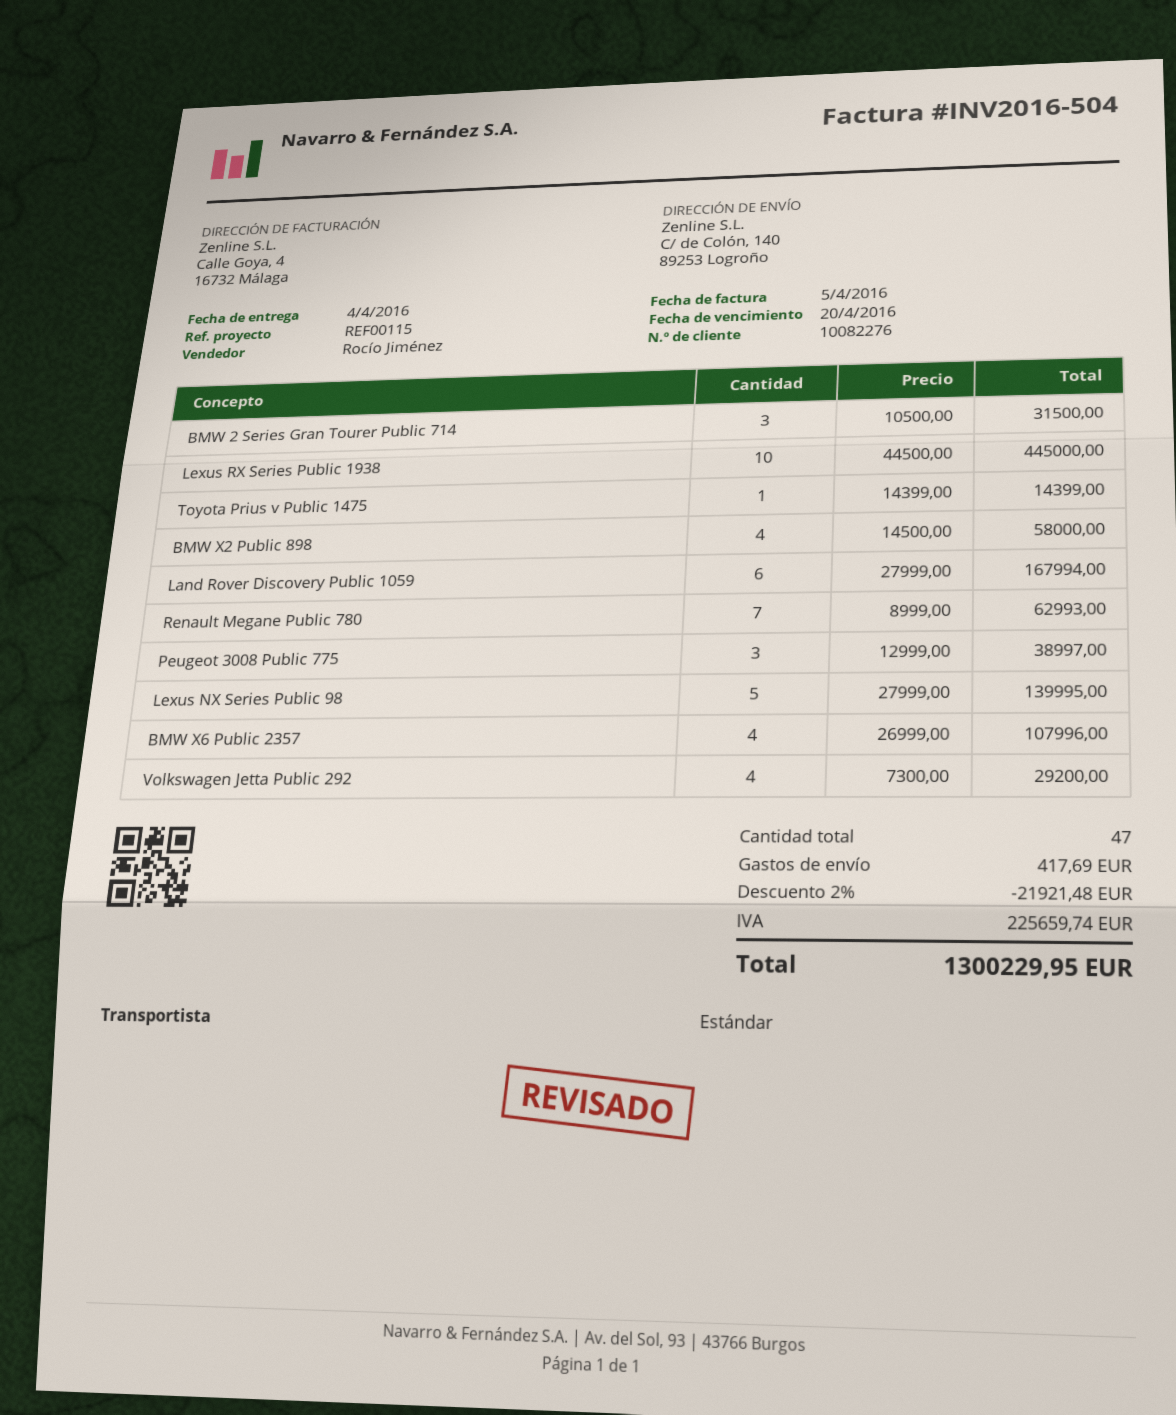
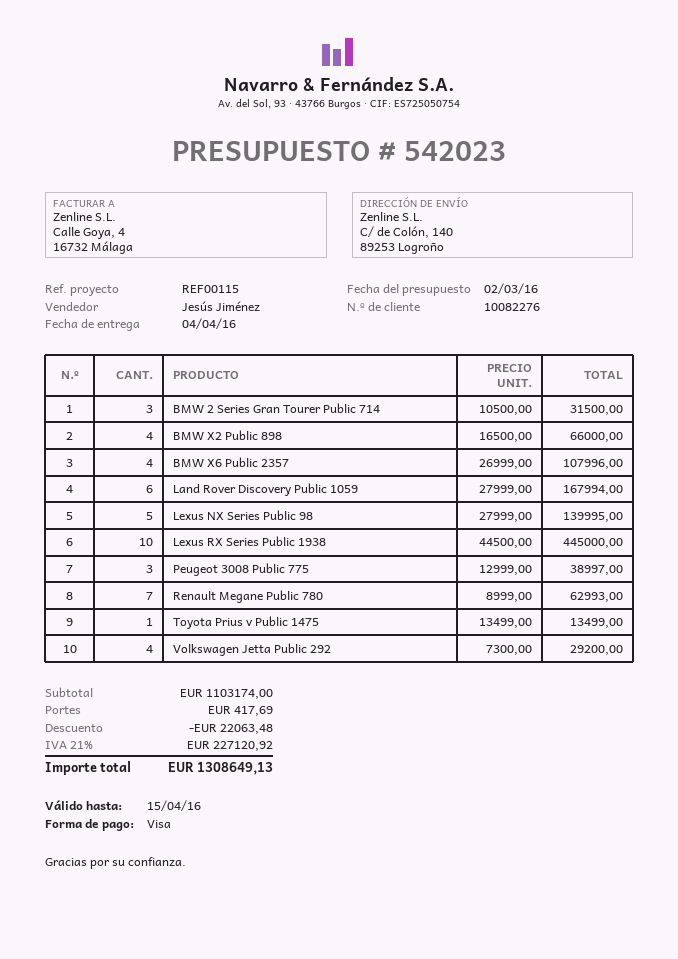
sales rep: Rocío Jiménez -> Jesús Jiménez
Toyota Prius v Public 1475: 1 x 14399.00 = 14399.00 -> 1 x 13499.00 = 13499.00
BMW X2 Public 898: 4 x 14500.00 = 58000.00 -> 4 x 16500.00 = 66000.00
discount: 21921.48 -> 22063.48
tax: 225659.74 -> 227120.92
total: 1300229.95 -> 1308649.13

